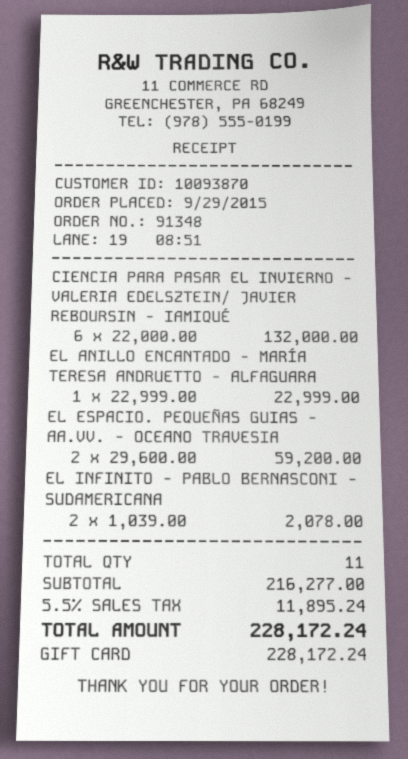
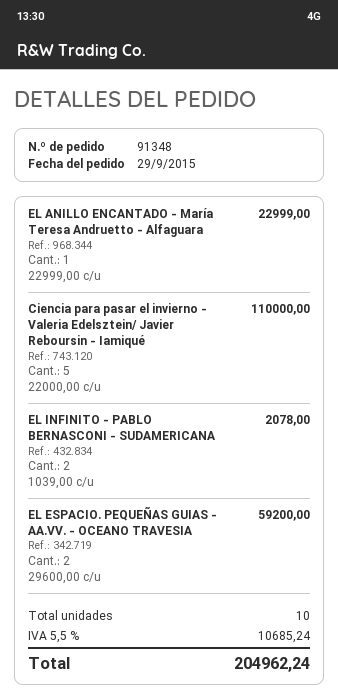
CIENCIA PARA PASAR EL INVIERNO - VALERIA EDELSZTEIN/ JAVIER REBOURSIN - IAMIQUÉ: 6 x 22000.00 = 132000.00 -> 5 x 22000.00 = 110000.00
total quantity: 11 -> 10
tax: 5.5% = 11895.24 -> 5.5% = 10685.24
total: 228172.24 -> 204962.24

